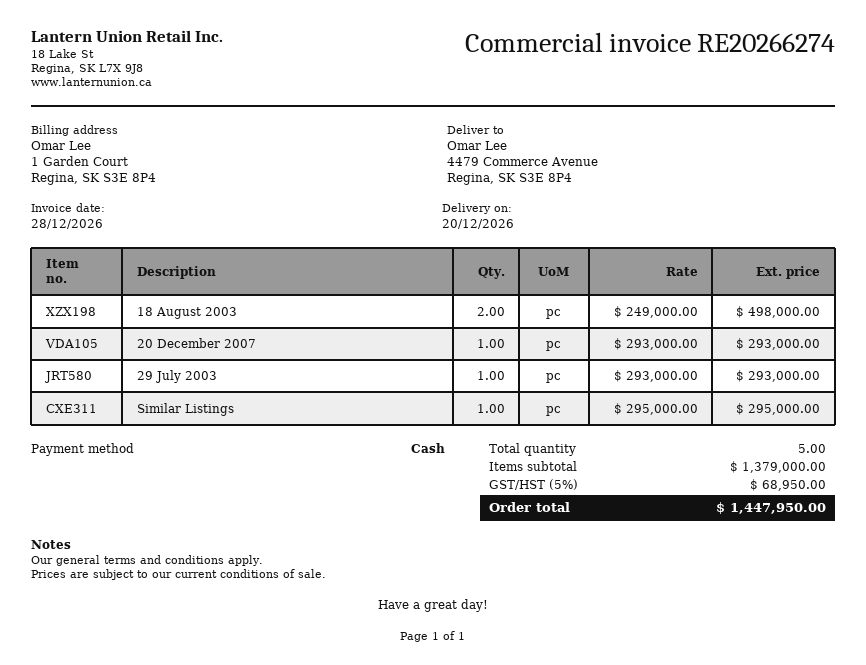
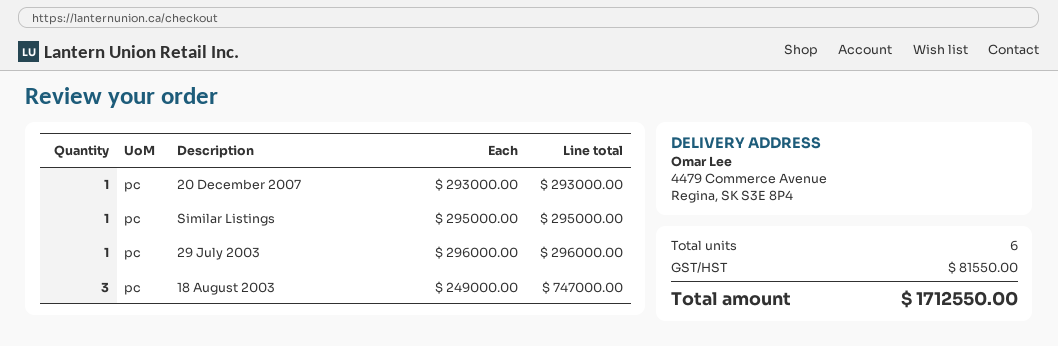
18 August 2003: 2 x 249000.00 = 498000.00 -> 3 x 249000.00 = 747000.00
29 July 2003: 1 x 293000.00 = 293000.00 -> 1 x 296000.00 = 296000.00
total quantity: 5 -> 6
tax: 68950.00 -> 81550.00
total: 1447950.00 -> 1712550.00

